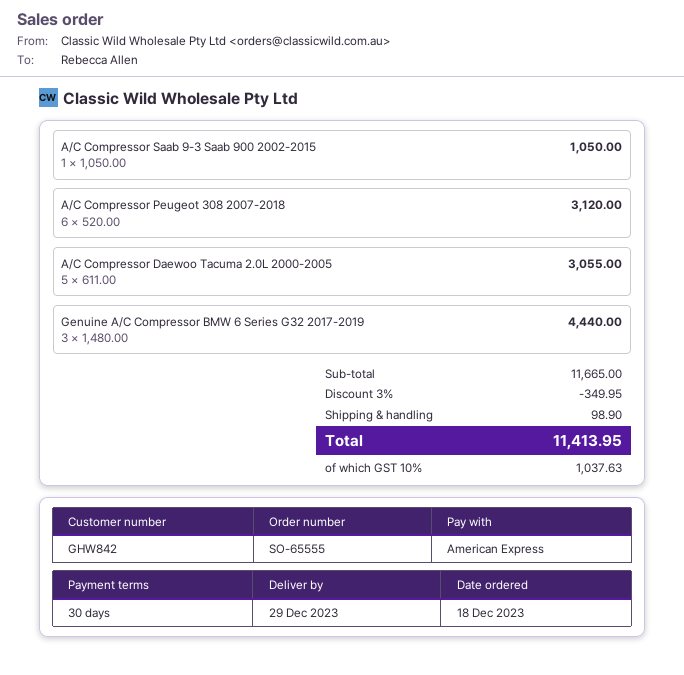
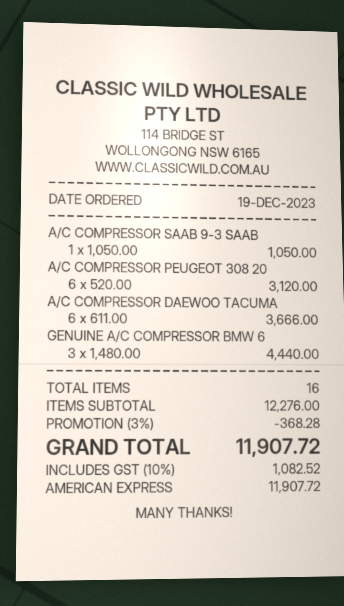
order date: 2023-12-18 -> 2023-12-19
A/C Compressor Daewoo Tacuma 2.0L 2000-2005: 5 x 611.00 = 3055.00 -> 6 x 611.00 = 3666.00
subtotal: 11665.00 -> 12276.00
discount: 3% = 349.95 -> 3% = 368.28
shipping: 98.90 -> none
tax: 10% = 1037.63 -> 10% = 1082.52
total: 11413.95 -> 11907.72

